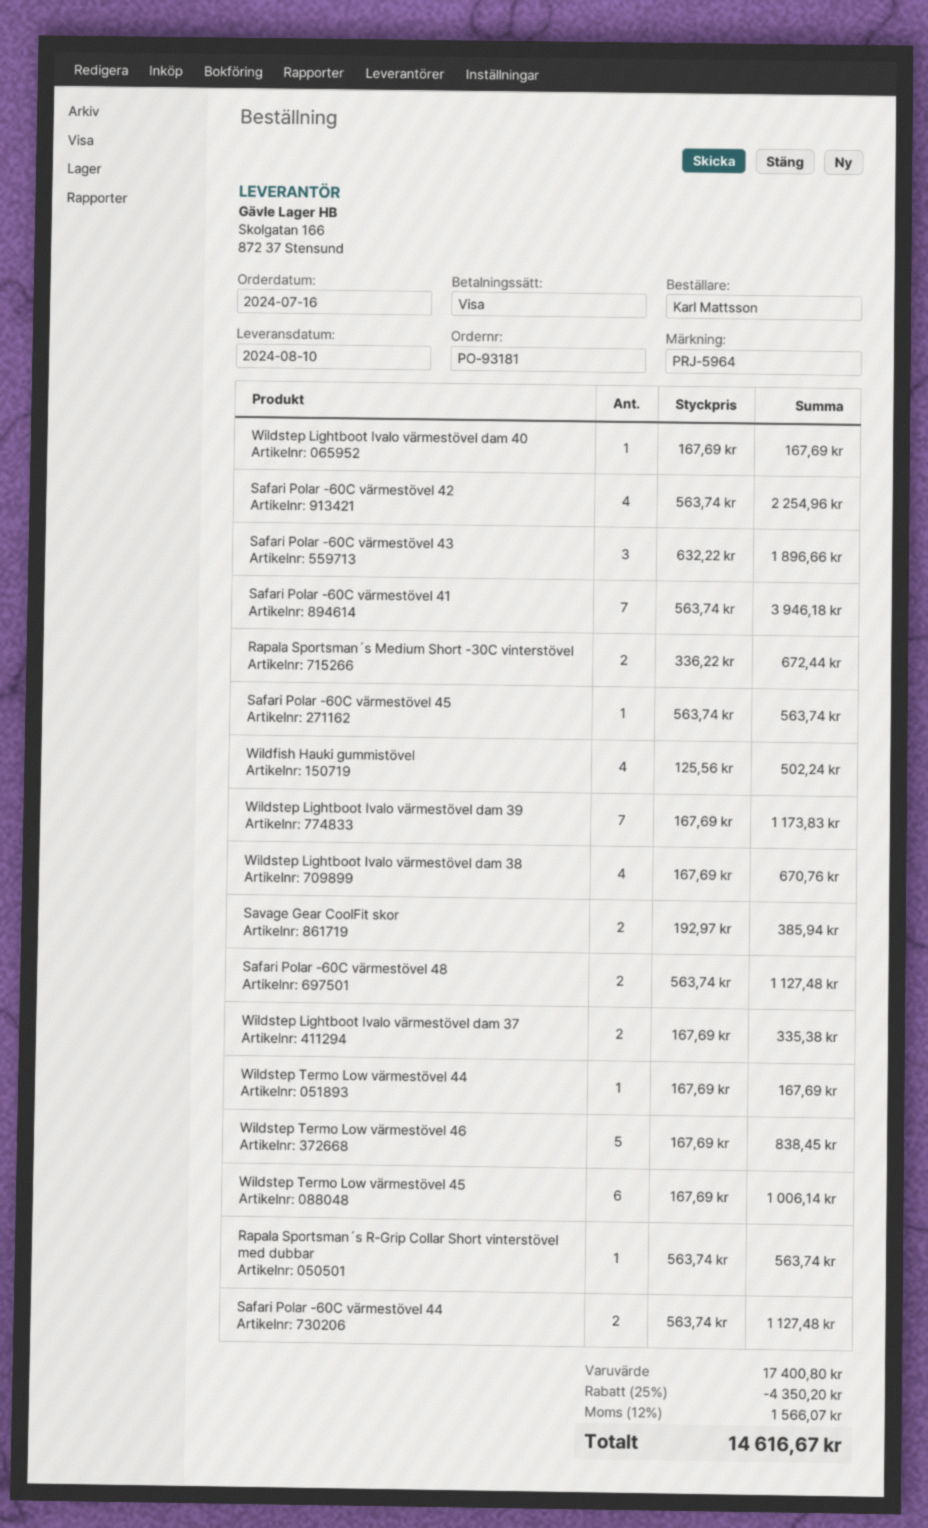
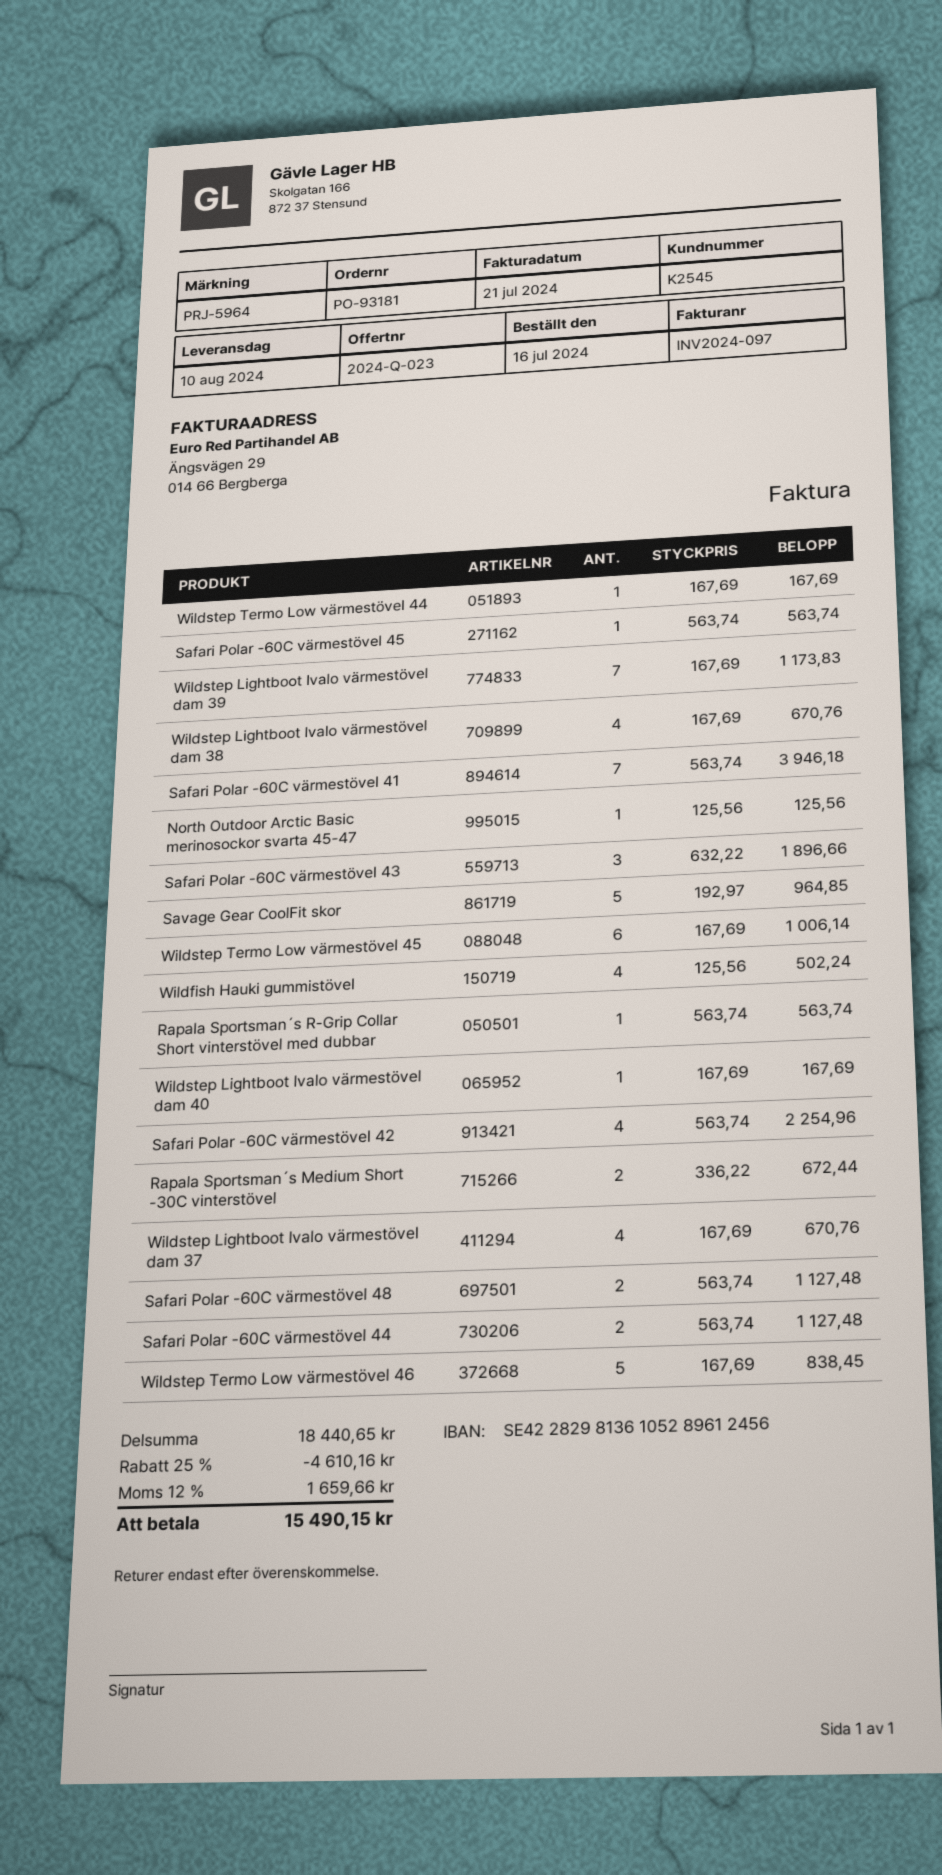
Savage Gear CoolFit skor: 2 x 192.97 = 385.94 -> 5 x 192.97 = 964.85
Wildstep Lightboot Ivalo värmestövel dam 37: 2 x 167.69 = 335.38 -> 4 x 167.69 = 670.76
North Outdoor Arctic Basic merinosockor svarta 45-47: none -> 1 x 125.56 = 125.56
subtotal: 17400.80 -> 18440.65
discount: 25% = 4350.20 -> 25% = 4610.16
tax: 12% = 1566.07 -> 12% = 1659.66
total: 14616.67 -> 15490.15

